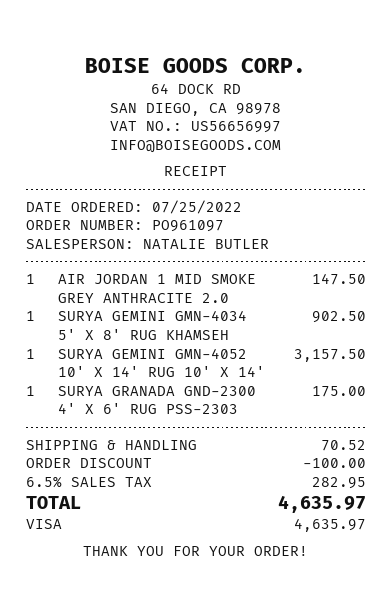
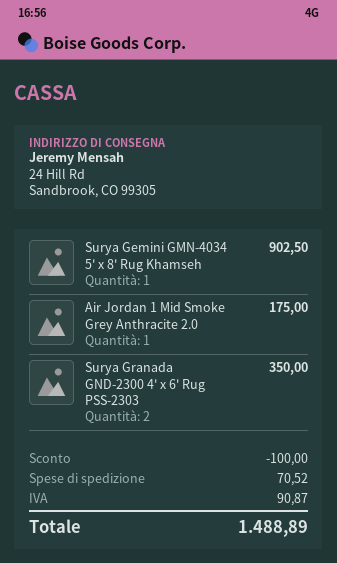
AIR JORDAN 1 MID SMOKE GREY ANTHRACITE 2.0: 1 for 147.50 -> 1 for 175.00
SURYA GEMINI GMN-4052 10' X 14' RUG 10' X 14': 1 for 3157.50 -> none
SURYA GRANADA GND-2300 4' X 6' RUG PSS-2303: 1 for 175.00 -> 2 for 350.00
tax: 282.95 -> 90.87
total: 4635.97 -> 1488.89

